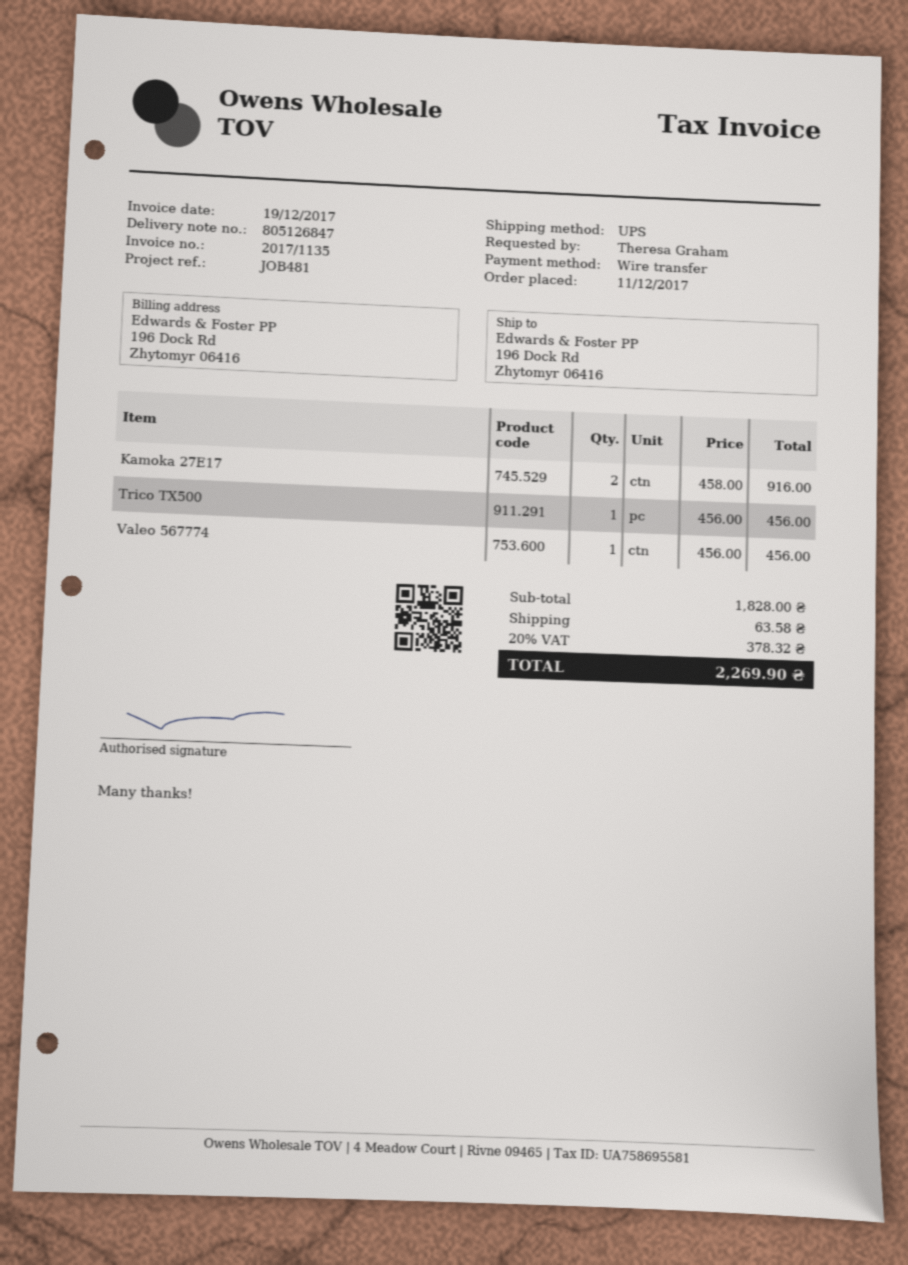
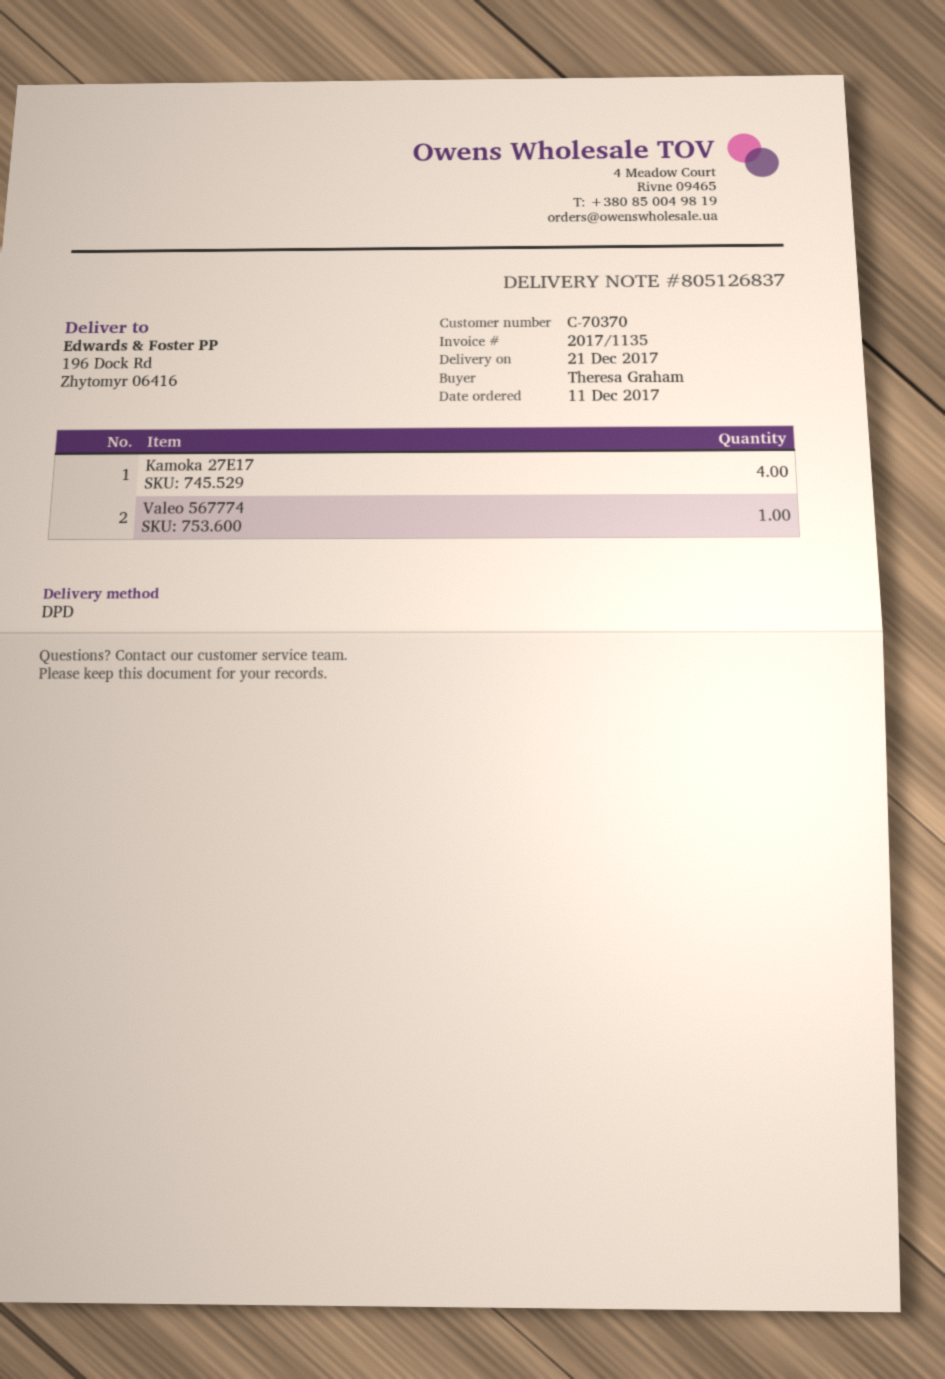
delivery note number: 805126847 -> 805126837
shipping method: UPS -> DPD
Kamoka 27E17: 2 -> 4
Trico TX500: 1 -> none

